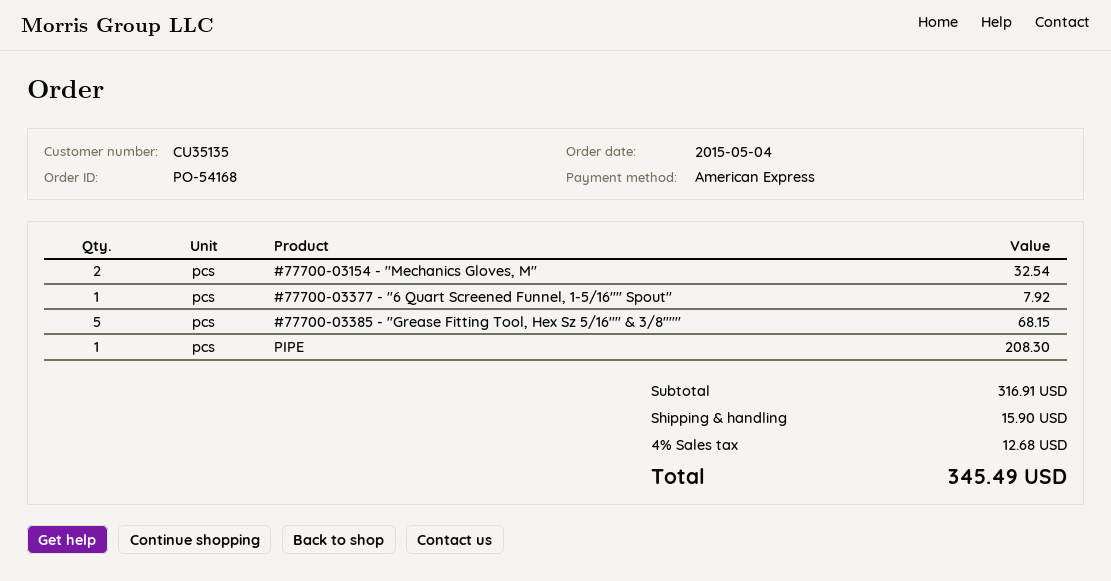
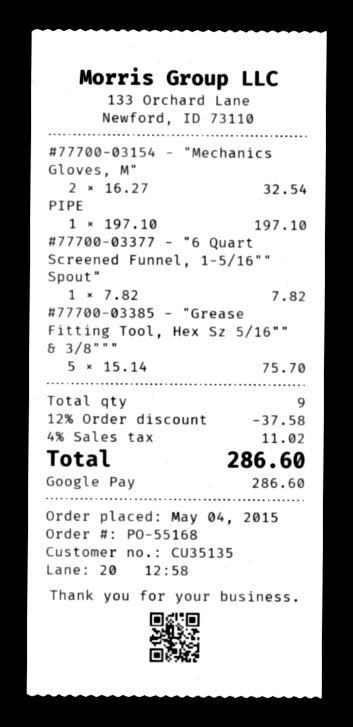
order number: PO-54168 -> PO-55168
payment method: American Express -> Google Pay
#77700-03377 - "6 Quart Screened Funnel, 1-5/16"" Spout": 1 for 7.92 -> 1 for 7.82
#77700-03385 - "Grease Fitting Tool, Hex Sz 5/16"" & 3/8""": 5 for 68.15 -> 5 for 75.70
PIPE: 1 for 208.30 -> 1 for 197.10
discount: none -> 12% = 37.58
shipping: 15.90 -> none
tax: 4% = 12.68 -> 4% = 11.02
total: 345.49 -> 286.60

